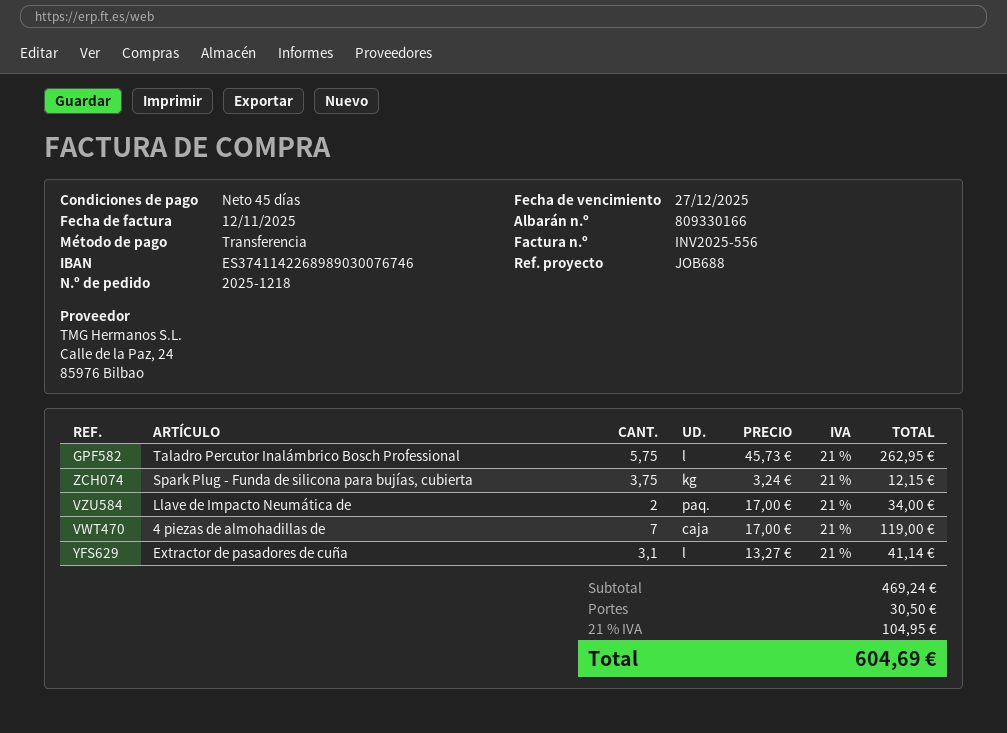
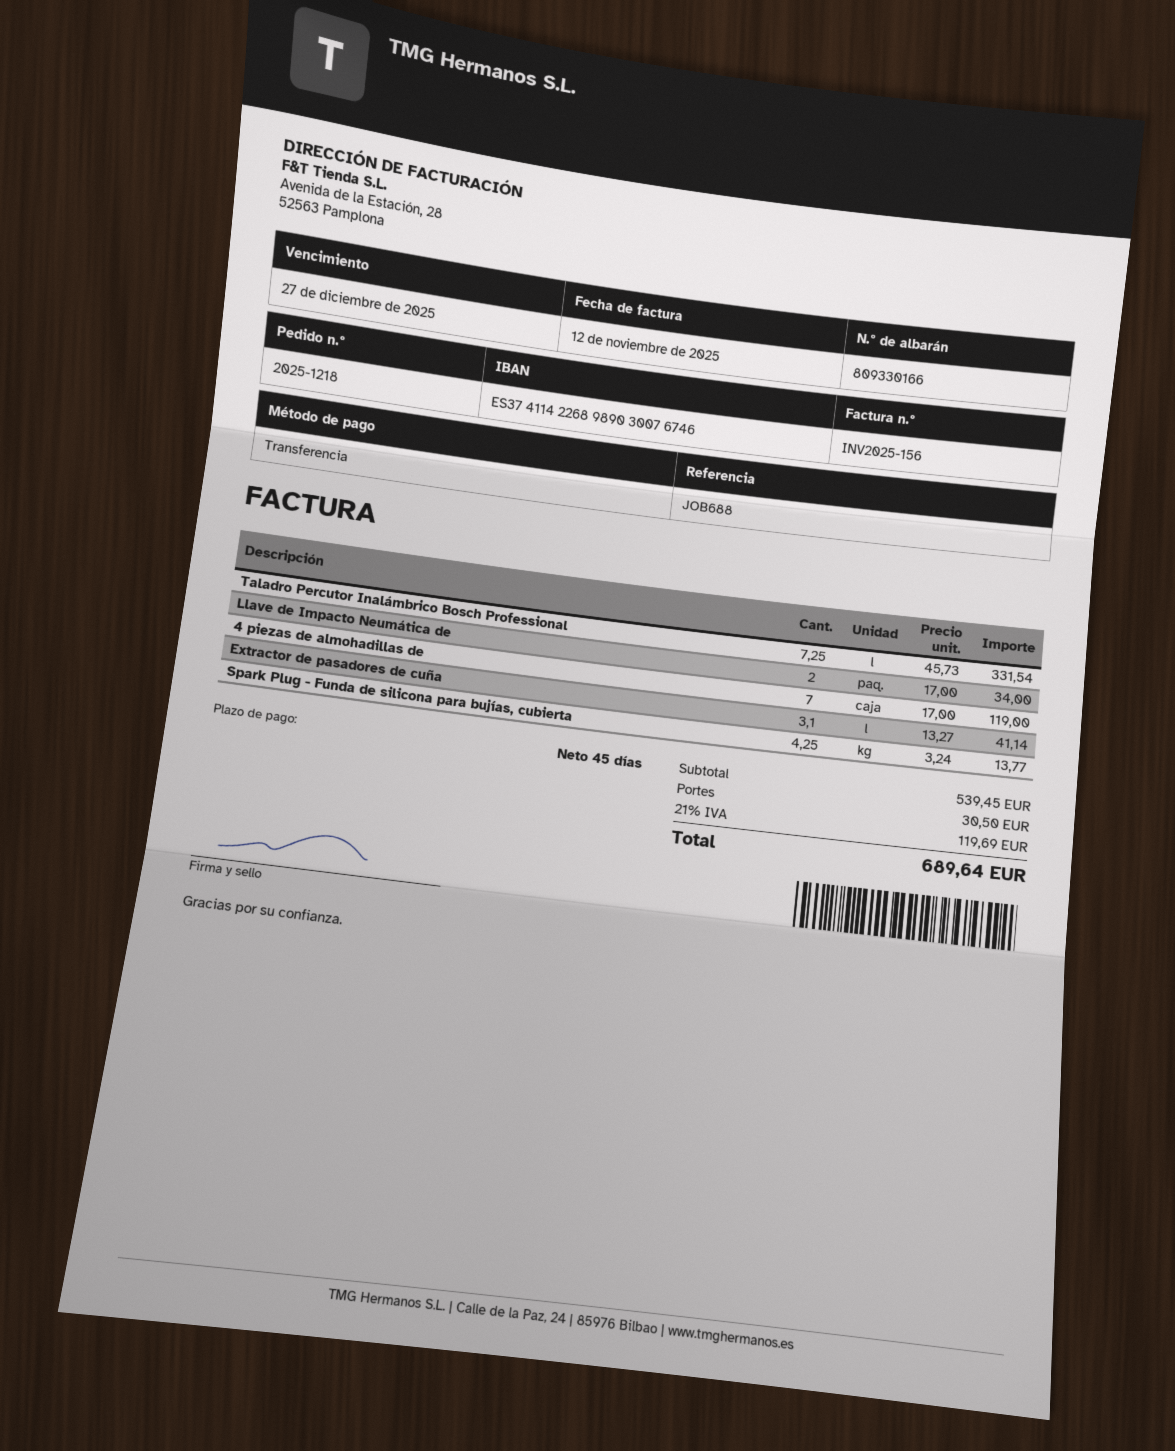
invoice number: INV2025-556 -> INV2025-156
Taladro Percutor Inalámbrico Bosch Professional: 5.75 x 45.73 = 262.95 -> 7.25 x 45.73 = 331.54
Spark Plug - Funda de silicona para bujías, cubierta: 3.75 x 3.24 = 12.15 -> 4.25 x 3.24 = 13.77
subtotal: 469.24 -> 539.45
tax: 21% = 104.95 -> 21% = 119.69
total: 604.69 -> 689.64

